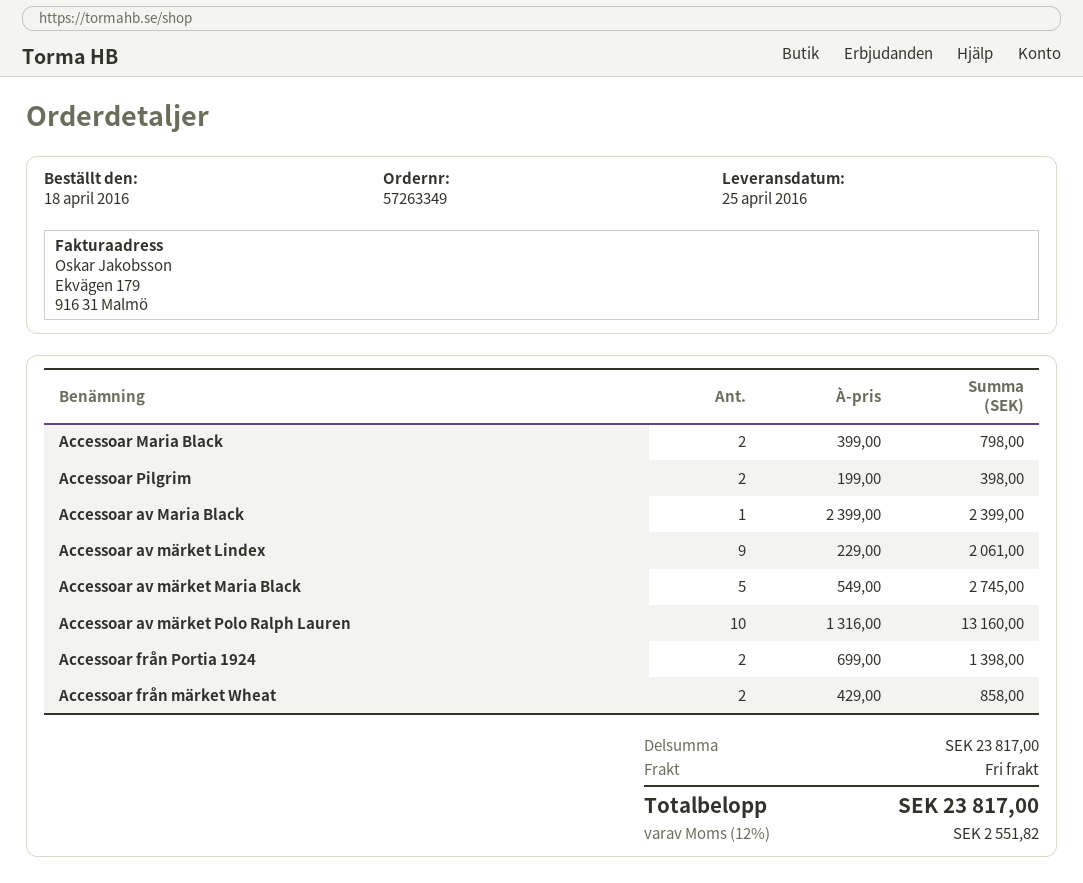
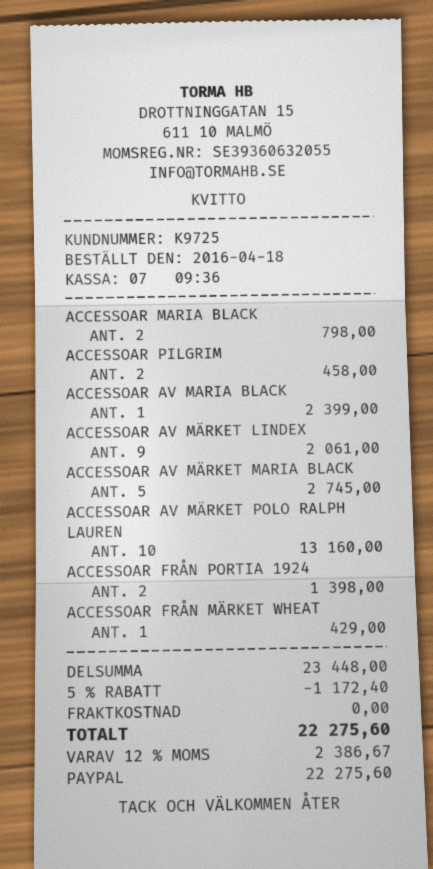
Accessoar Pilgrim: 2 for 398.00 -> 2 for 458.00
Accessoar från märket Wheat: 2 for 858.00 -> 1 for 429.00
subtotal: 23817.00 -> 23448.00
discount: none -> 5% = 1172.40
tax: 12% = 2551.82 -> 12% = 2386.67
total: 23817.00 -> 22275.60

